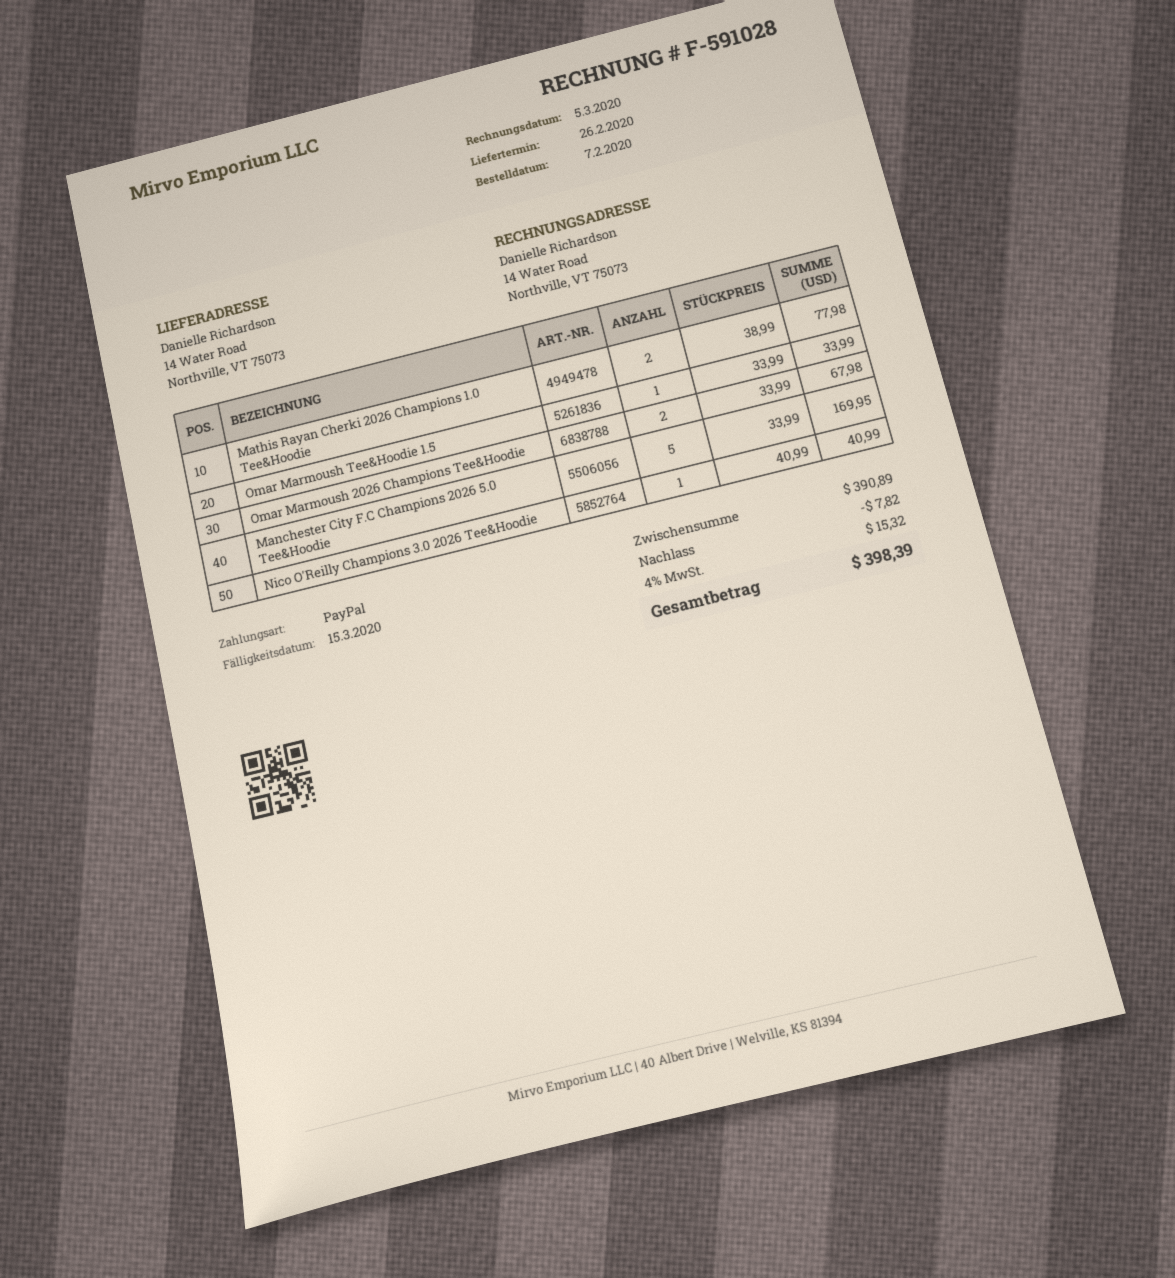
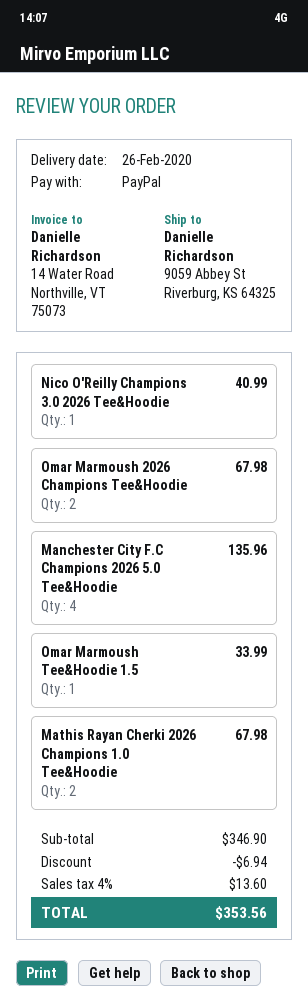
ship to: 14 Water Road, Northville, VT 75073 -> 9059 Abbey St, Riverburg, KS 64325
Mathis Rayan Cherki 2026 Champions 1.0 Tee&Hoodie: 2 for 77.98 -> 2 for 67.98
Manchester City F.C Champions 2026 5.0 Tee&Hoodie: 5 for 169.95 -> 4 for 135.96
subtotal: 390.89 -> 346.90
discount: 7.82 -> 6.94
tax: 4% = 15.32 -> 4% = 13.60
total: 398.39 -> 353.56

